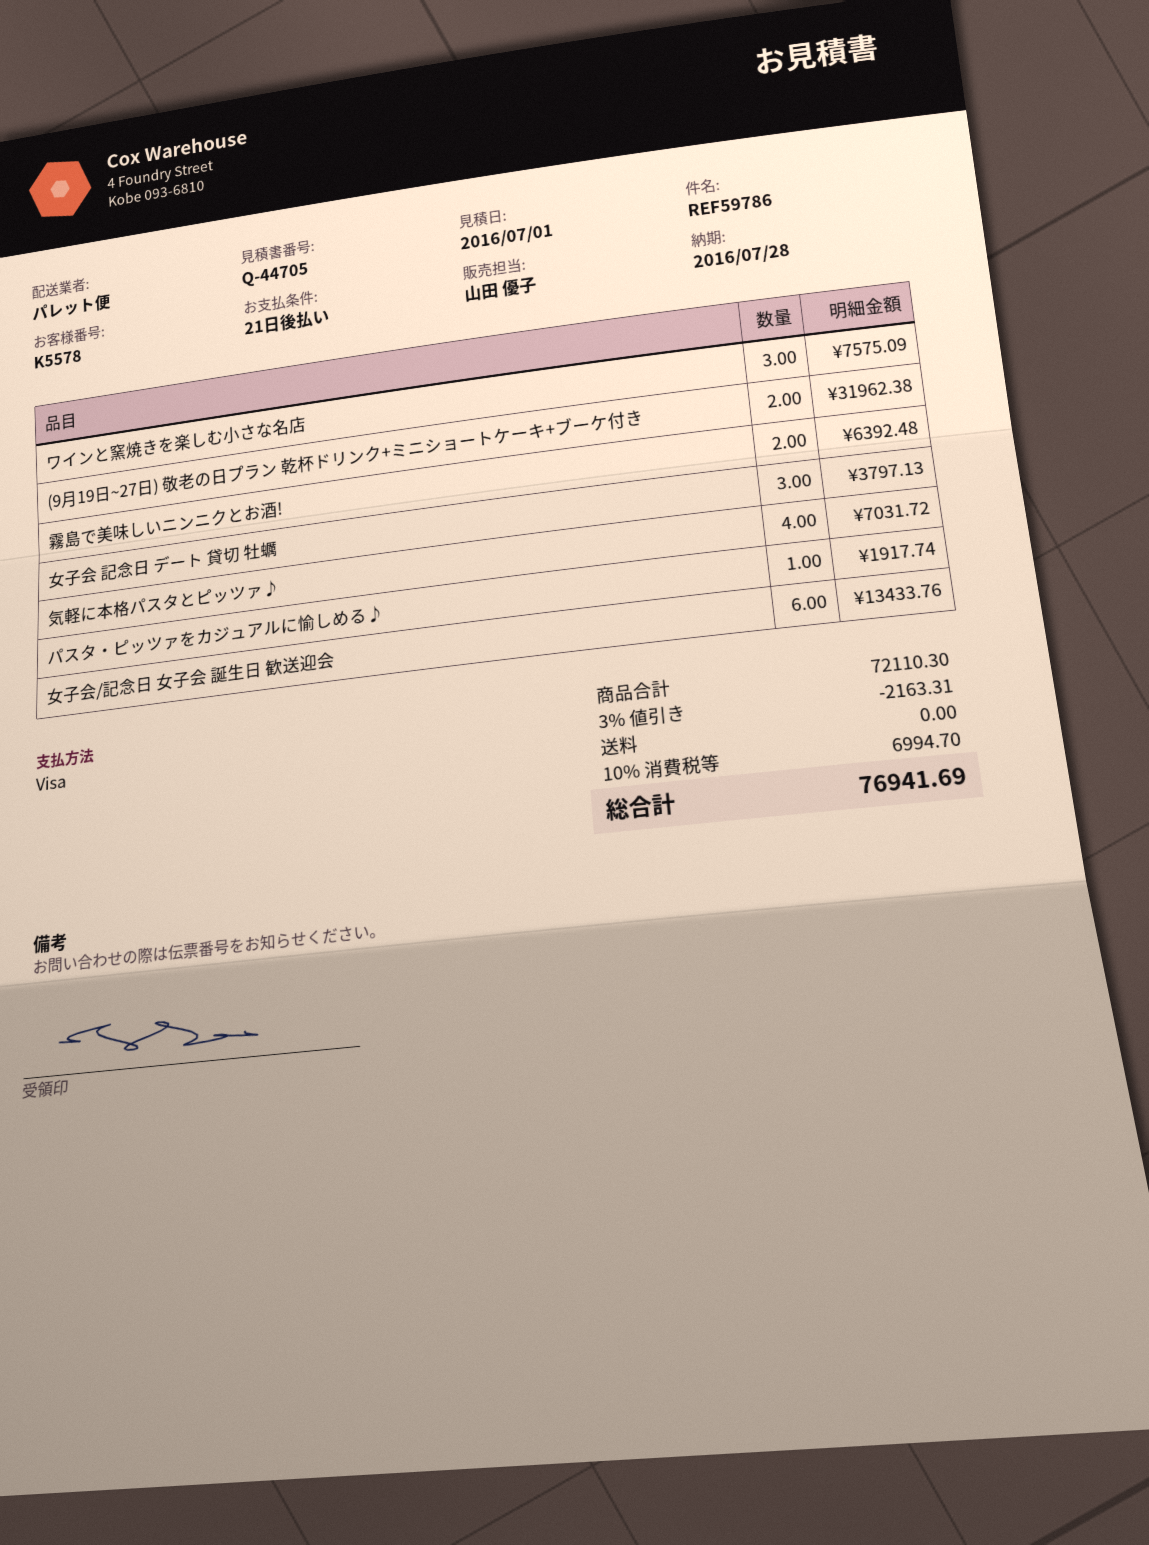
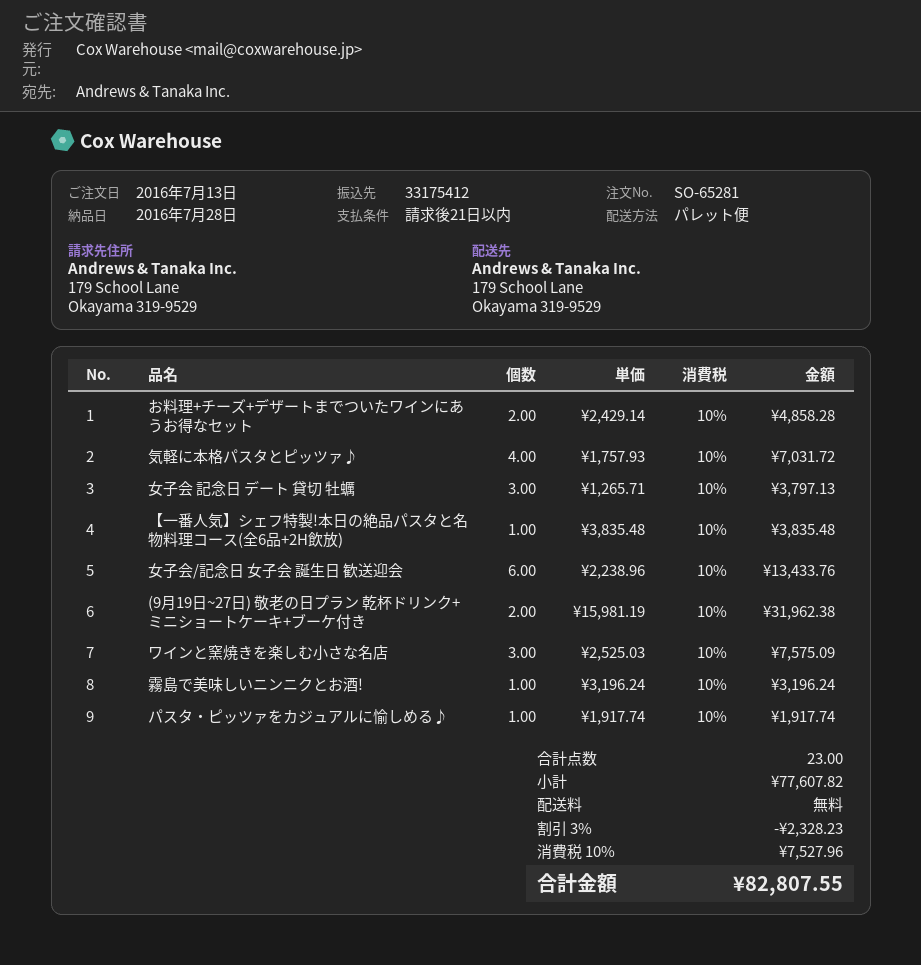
霧島で美味しいニンニクとお酒!: 2 for 6392.48 -> 1 for 3196.24
お料理+チーズ+デザートまでついたワインにあうお得なセット: none -> 2 for 4858.28
【一番人気】シェフ特製!本日の絶品パスタと名物料理コース(全6品+2H飲放): none -> 1 for 3835.48
subtotal: 72110.30 -> 77607.82
discount: 3% = 2163.31 -> 3% = 2328.23
tax: 10% = 6994.70 -> 10% = 7527.96
total: 76941.69 -> 82807.55

